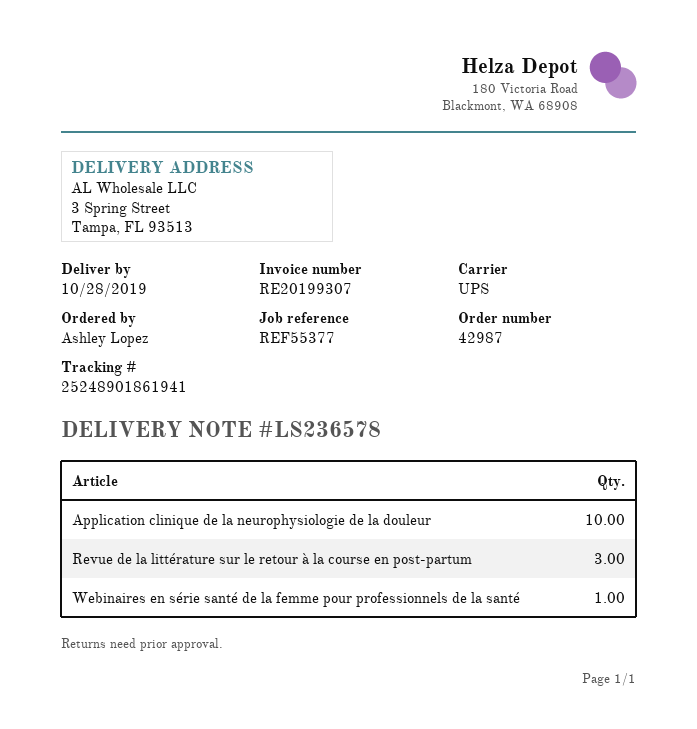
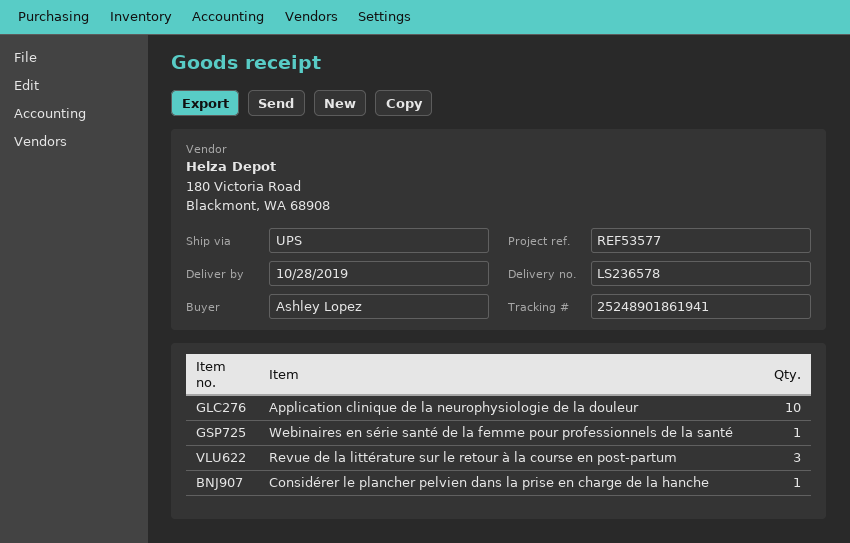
reference: REF55377 -> REF53577
Considérer le plancher pelvien dans la prise en charge de la hanche: none -> 1

